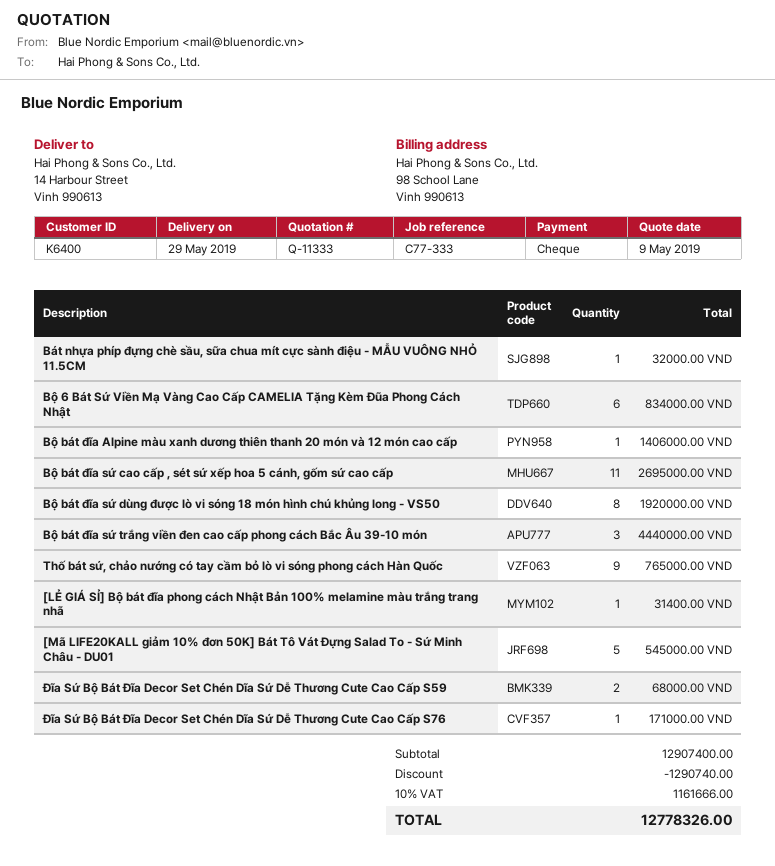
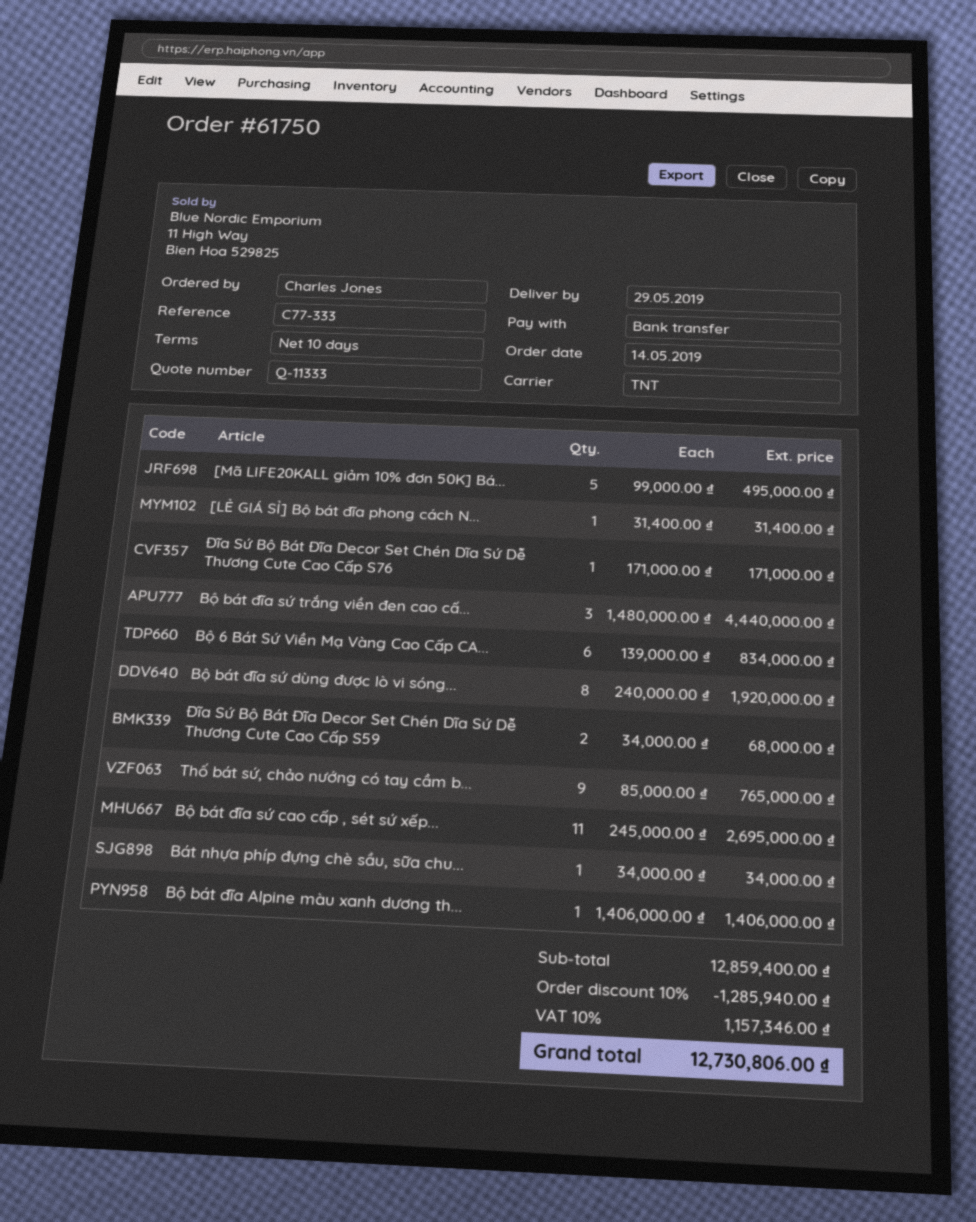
payment method: cheque -> bank transfer
Bát nhựa phíp đựng chè sầu, sữa chua mít cực sành điệu - MẪU VUÔNG NHỎ 11.5CM: 1 for 32000.00 -> 1 for 34000.00
[Mã LIFE20KALL giảm 10% đơn 50K] Bát Tô Vát Đựng Salad To - Sứ Minh Châu - DU01: 5 for 545000.00 -> 5 for 495000.00
subtotal: 12907400.00 -> 12859400.00
discount: 1290740.00 -> 1285940.00
tax: 10% = 1161666.00 -> 10% = 1157346.00
total: 12778326.00 -> 12730806.00

